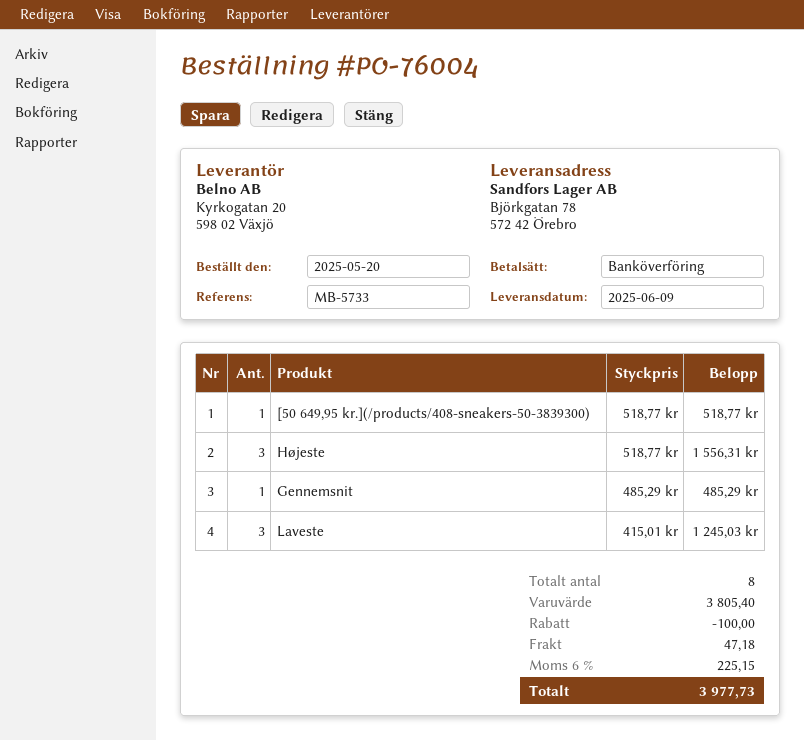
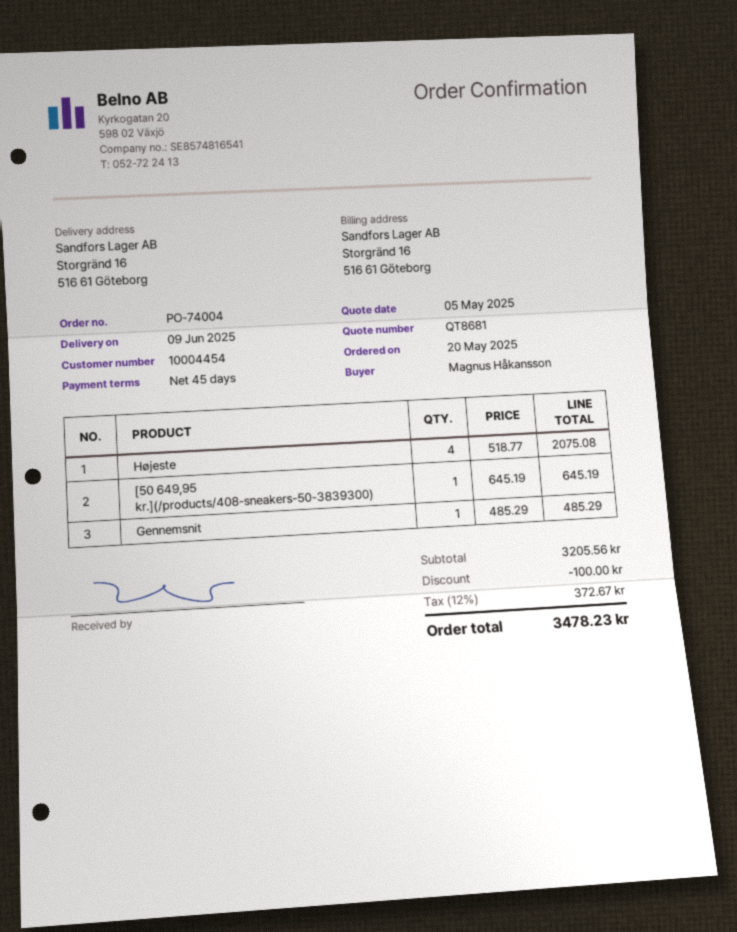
order number: PO-76004 -> PO-74004
ship to: Björkgatan 78, 572 42 Örebro -> Storgränd 16, 516 61 Göteborg
[50 649,95 kr.](/products/408-sneakers-50-3839300): 1 x 518.77 = 518.77 -> 1 x 645.19 = 645.19
Højeste: 3 x 518.77 = 1556.31 -> 4 x 518.77 = 2075.08
Laveste: 3 x 415.01 = 1245.03 -> none
subtotal: 3805.40 -> 3205.56
shipping: 47.18 -> none
tax: 6% = 225.15 -> 12% = 372.67
total: 3977.73 -> 3478.23

